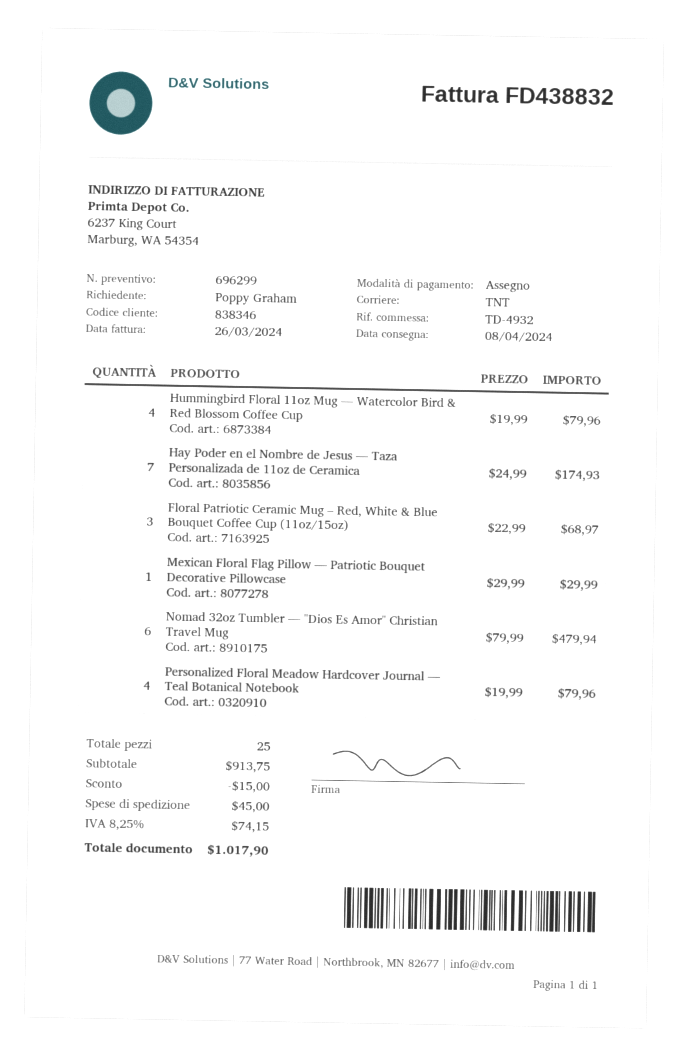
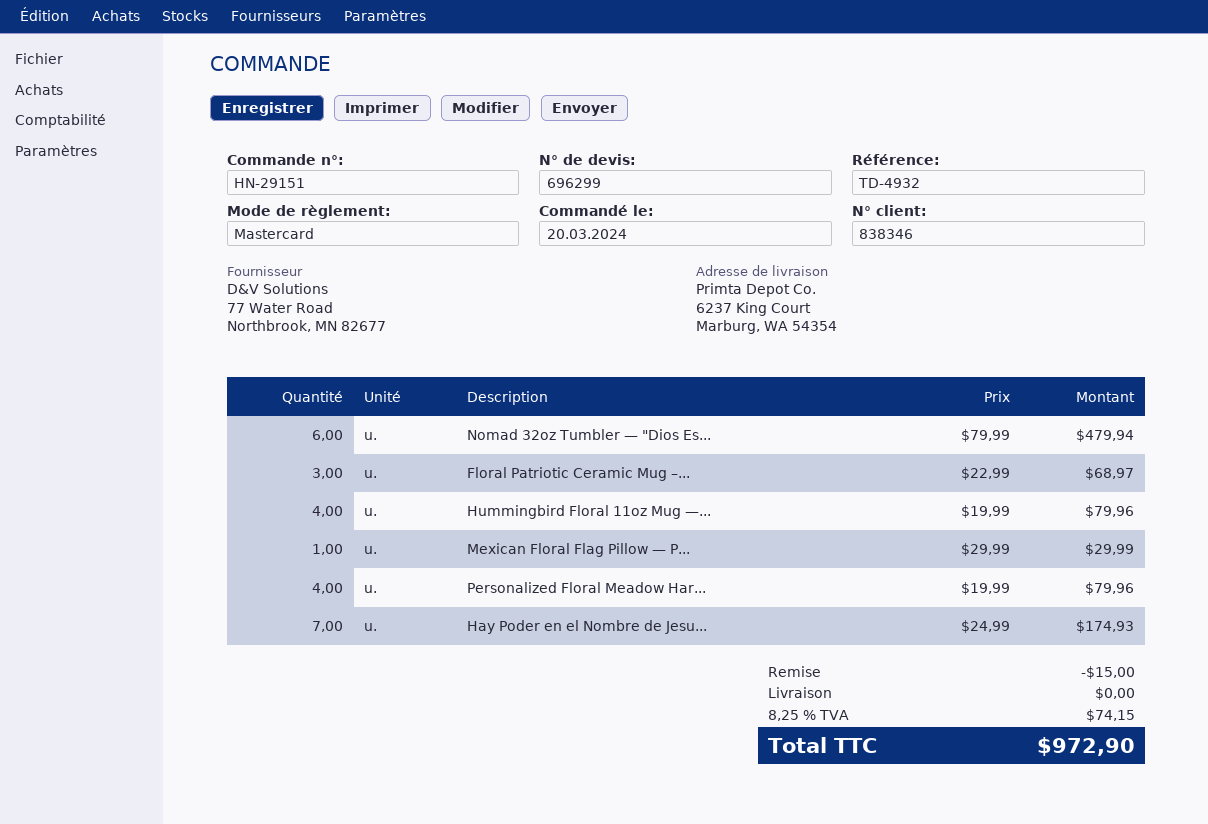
payment method: cheque -> Mastercard
shipping: 45.00 -> 0.00
total: 1017.90 -> 972.90

